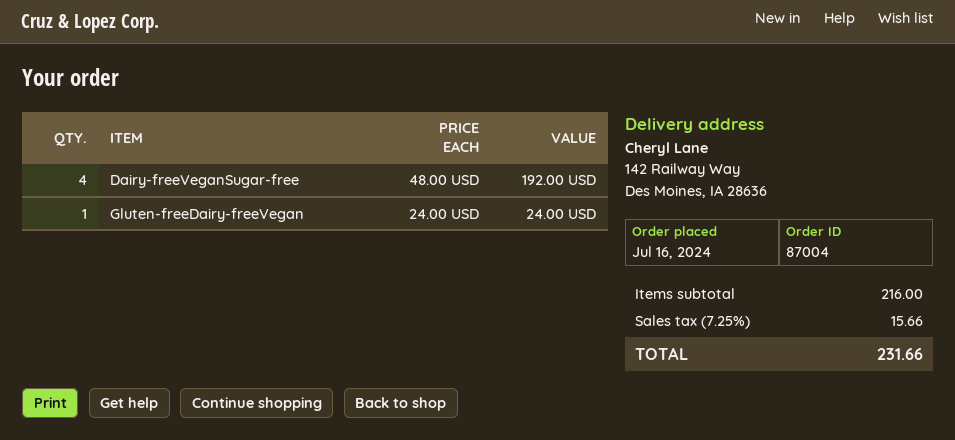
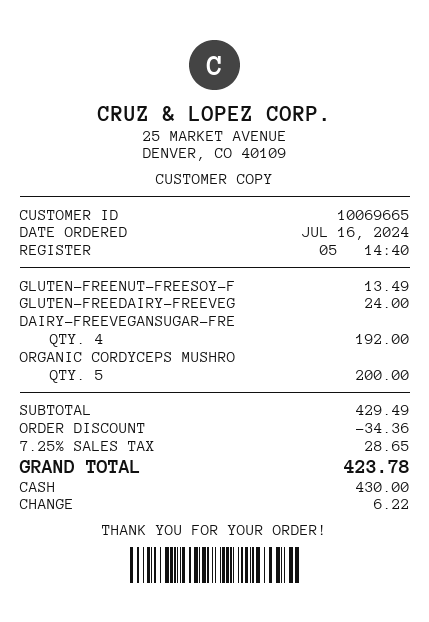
GLUTEN-FREENUT-FREESOY-F: none -> 1 for 13.49
ORGANIC CORDYCEPS MUSHRO: none -> 5 for 200.00
subtotal: 216.00 -> 429.49
discount: none -> 34.36
tax: 7.25% = 15.66 -> 7.25% = 28.65
total: 231.66 -> 423.78

